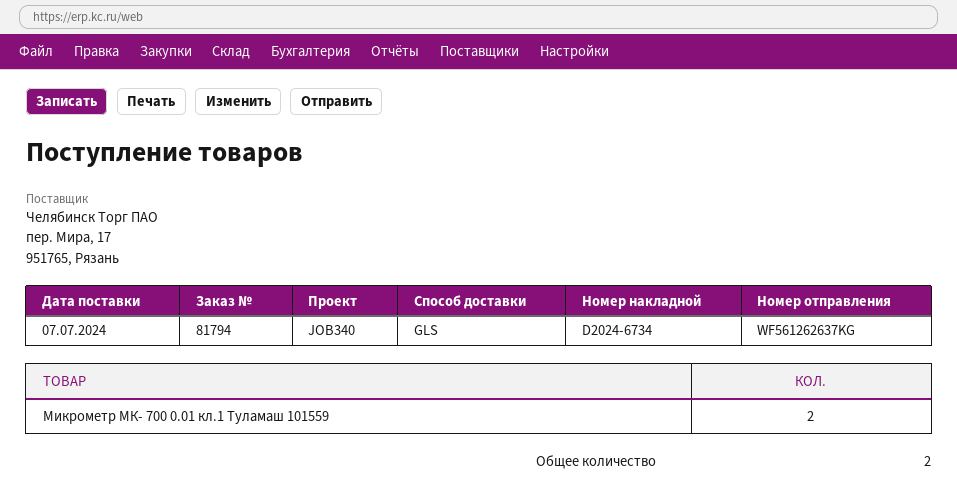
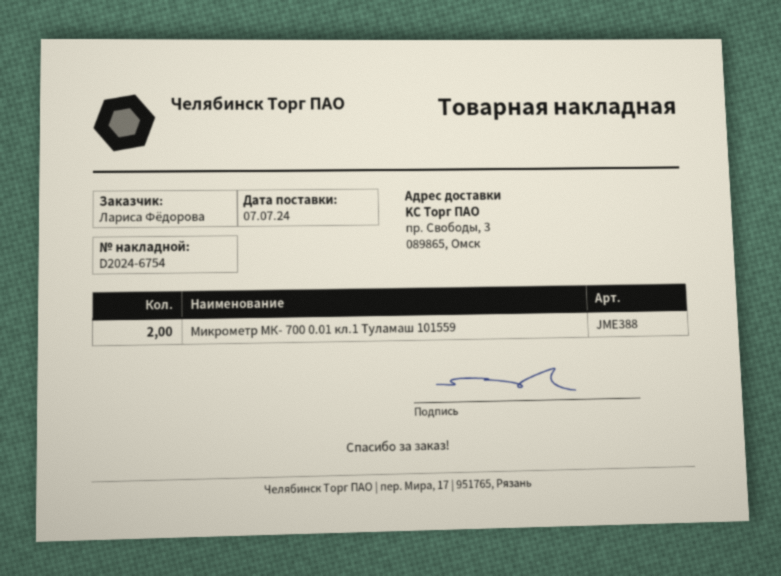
delivery note number: D2024-6734 -> D2024-6754

